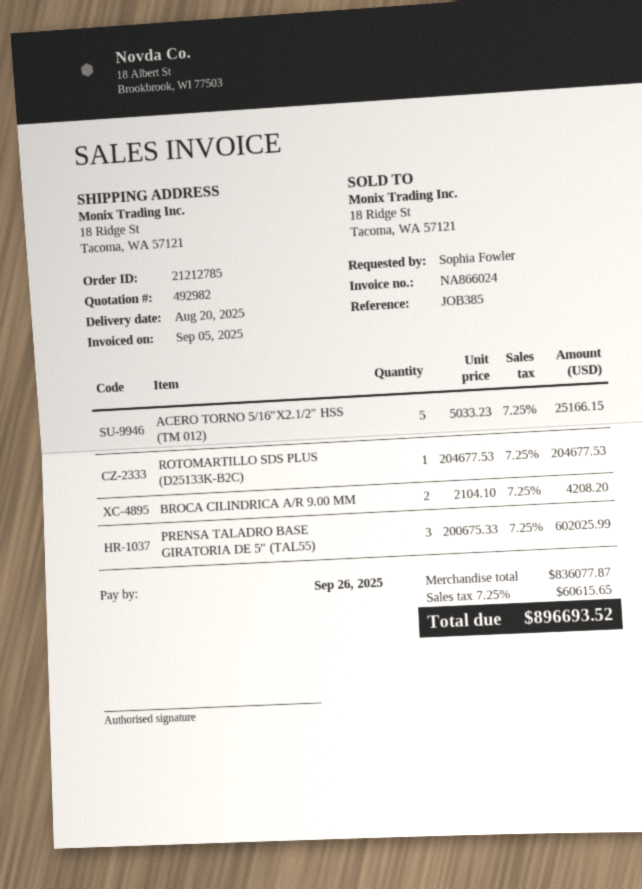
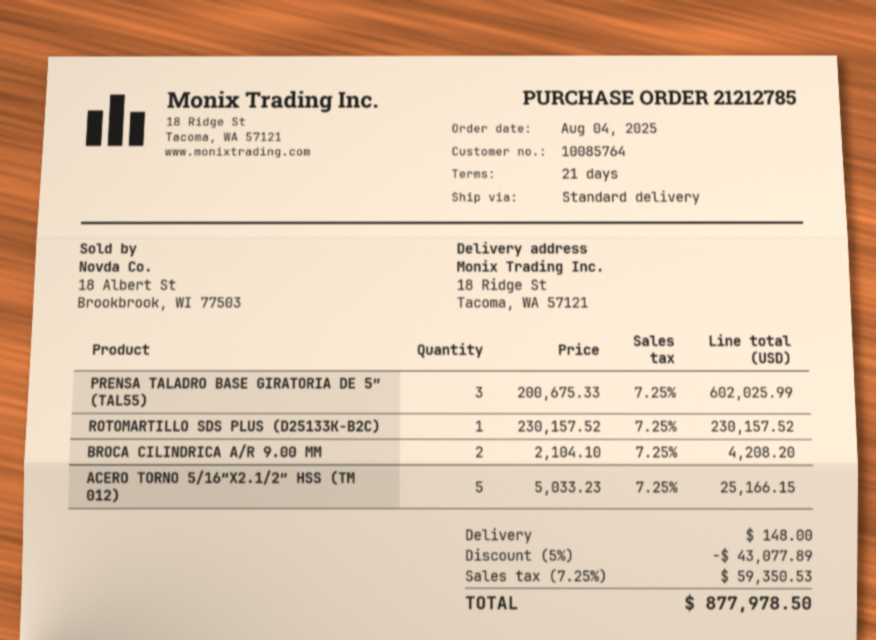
ROTOMARTILLO SDS PLUS (D25133K-B2C): 1 x 204677.53 = 204677.53 -> 1 x 230157.52 = 230157.52
discount: none -> 5% = 43077.89
shipping: none -> 148.00
tax: 7.25% = 60615.65 -> 7.25% = 59350.53
total: 896693.52 -> 877978.50

